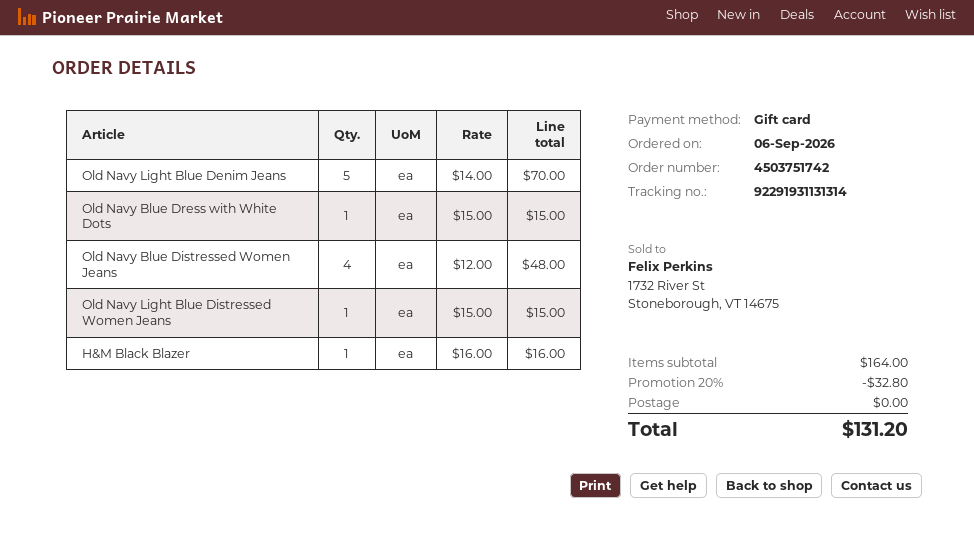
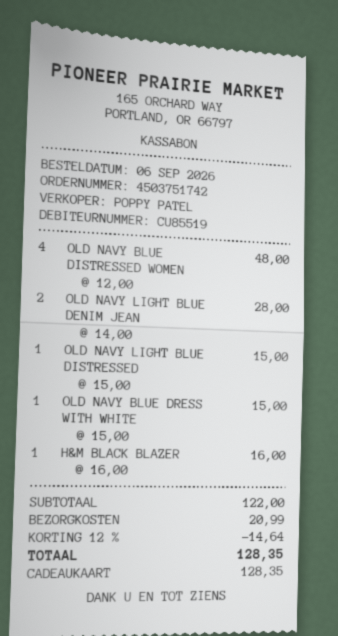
Old Navy Light Blue Denim Jeans: 5 x 14.00 = 70.00 -> 2 x 14.00 = 28.00
subtotal: 164.00 -> 122.00
discount: 20% = 32.80 -> 12% = 14.64
shipping: 0.00 -> 20.99
total: 131.20 -> 128.35

